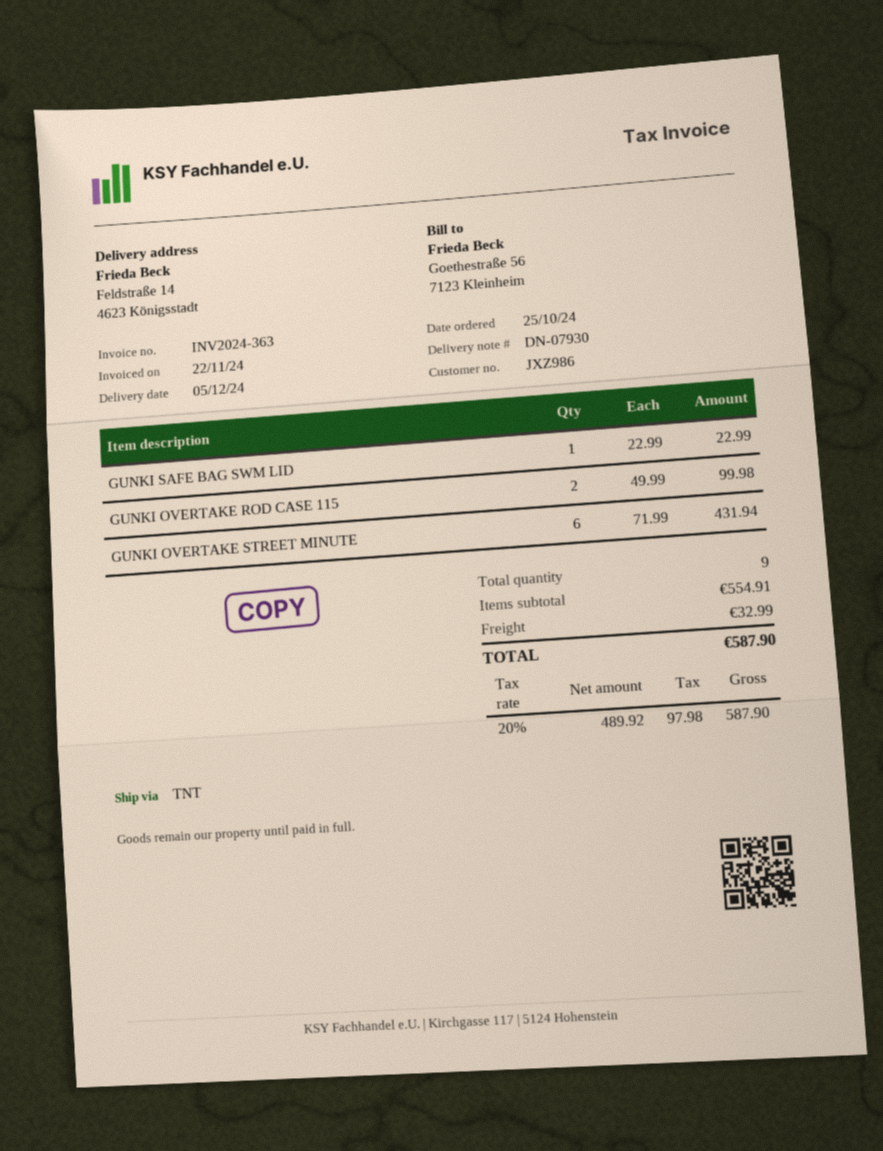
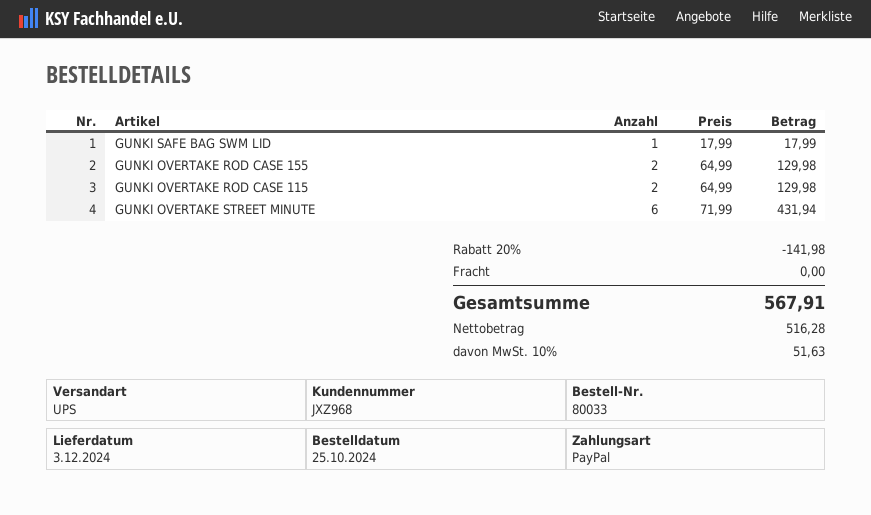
delivery date: 2024-12-05 -> 2024-12-03
customer number: JXZ986 -> JXZ968
shipping method: TNT -> UPS
GUNKI SAFE BAG SWM LID: 1 x 22.99 = 22.99 -> 1 x 17.99 = 17.99
GUNKI OVERTAKE ROD CASE 115: 2 x 49.99 = 99.98 -> 2 x 64.99 = 129.98
GUNKI OVERTAKE ROD CASE 155: none -> 2 x 64.99 = 129.98
discount: none -> 20% = 141.98
shipping: 32.99 -> 0.00
net: 489.92 -> 516.28
tax: 20% = 97.98 -> 10% = 51.63
total: 587.90 -> 567.91

